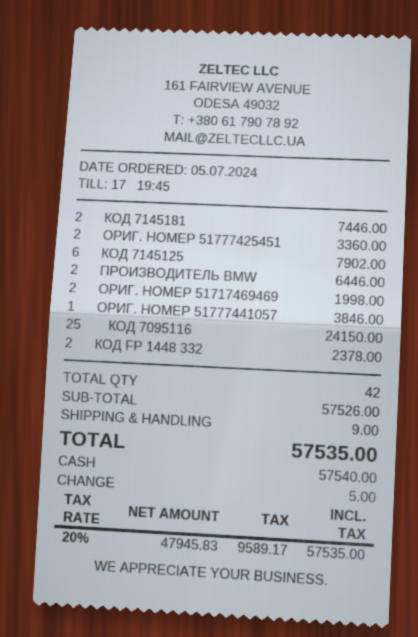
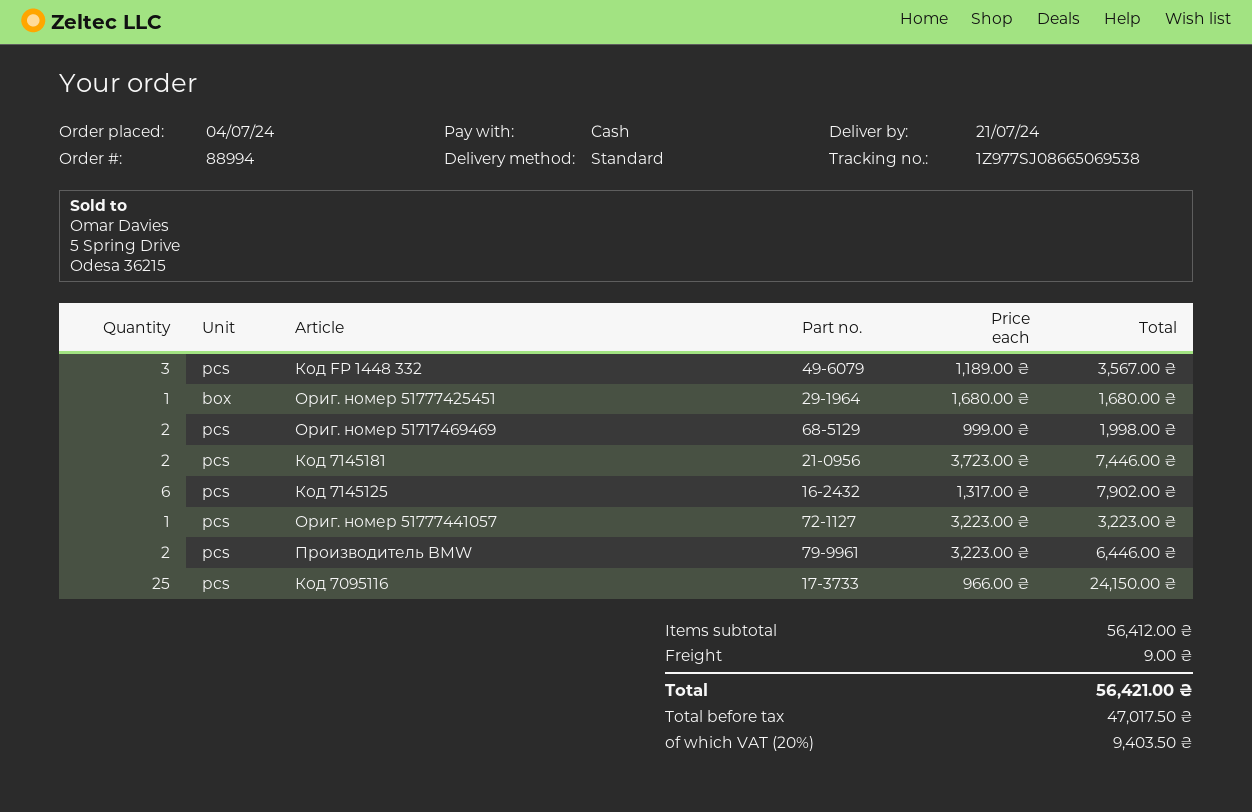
order date: 2024-07-05 -> 2024-07-04
ОРИГ. НОМЕР 51777425451: 2 for 3360.00 -> 1 for 1680.00
ОРИГ. НОМЕР 51777441057: 1 for 3846.00 -> 1 for 3223.00
КОД FP 1448 332: 2 for 2378.00 -> 3 for 3567.00
subtotal: 57526.00 -> 56412.00
net: 47945.83 -> 47017.50
tax: 20% = 9589.17 -> 20% = 9403.50
total: 57535.00 -> 56421.00

